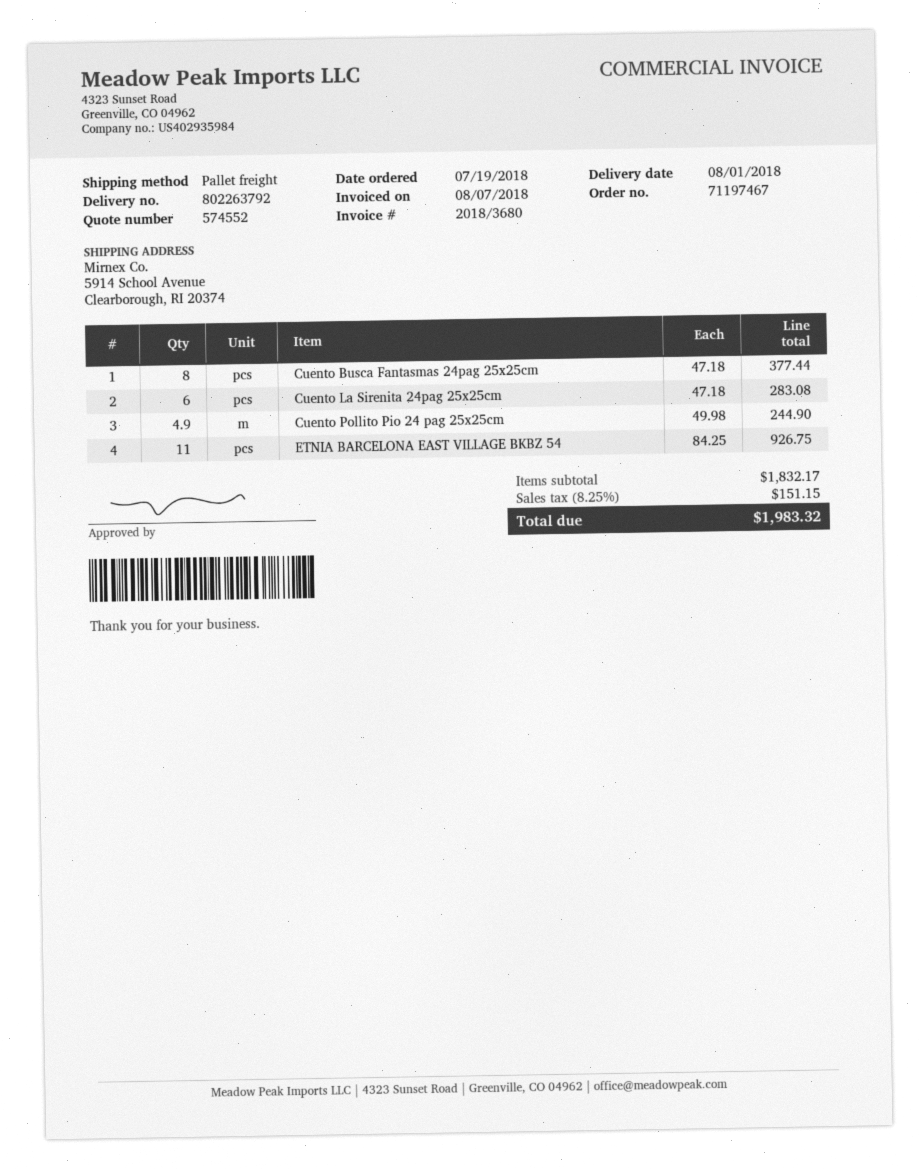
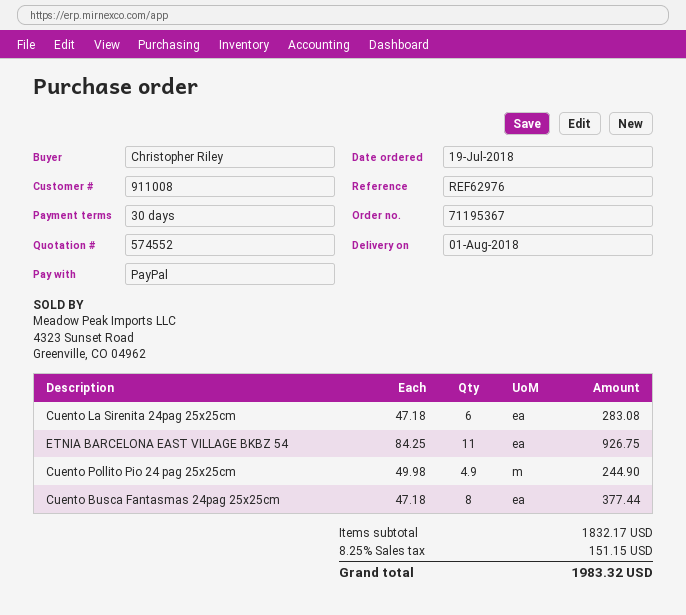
order number: 71197467 -> 71195367

